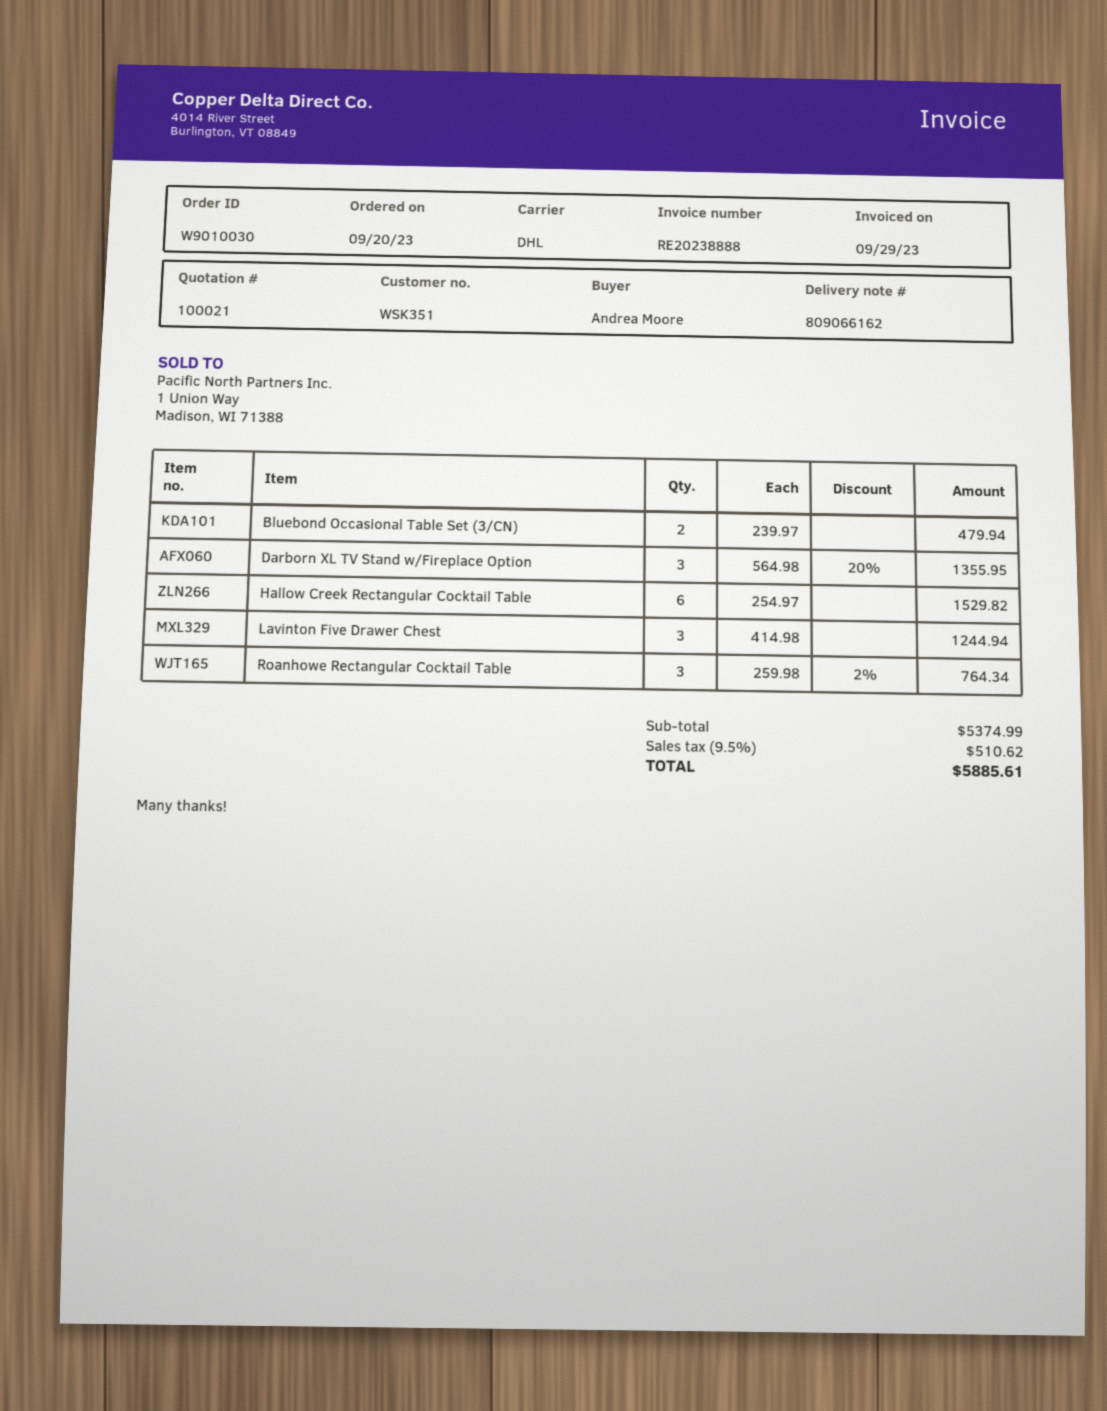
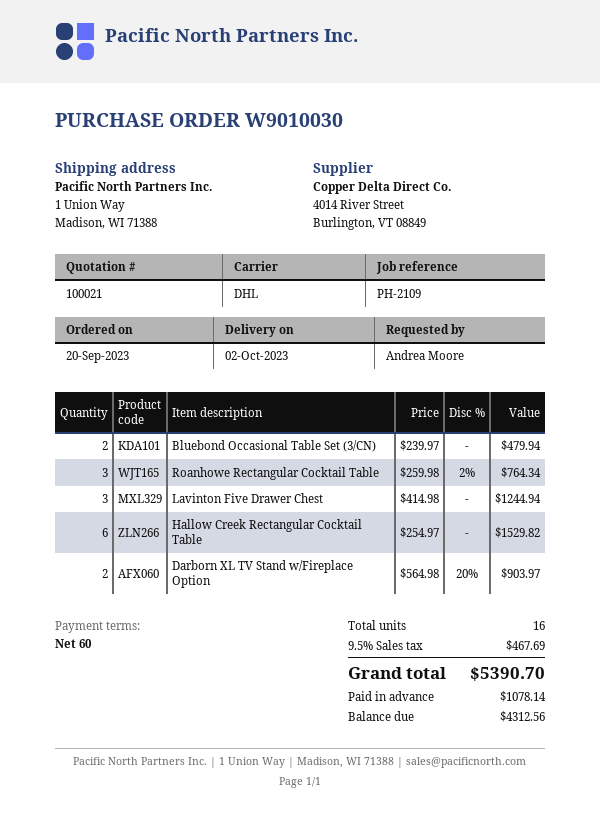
Darborn XL TV Stand w/Fireplace Option: 3 x 564.98 - 20% = 1355.95 -> 2 x 564.98 - 20% = 903.97
tax: 9.5% = 510.62 -> 9.5% = 467.69
total: 5885.61 -> 5390.70

